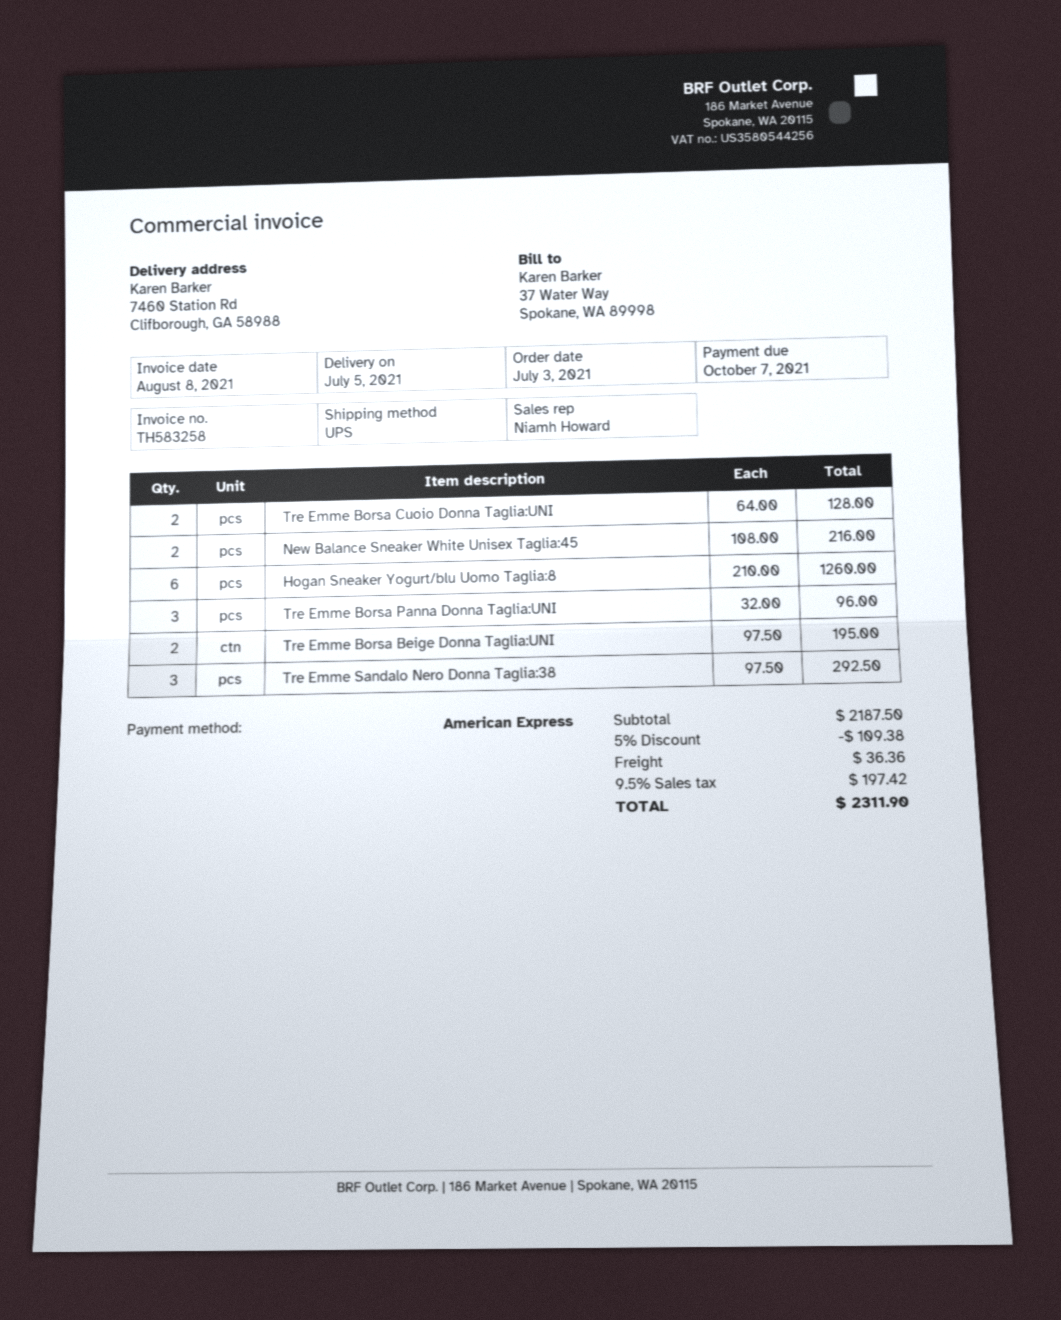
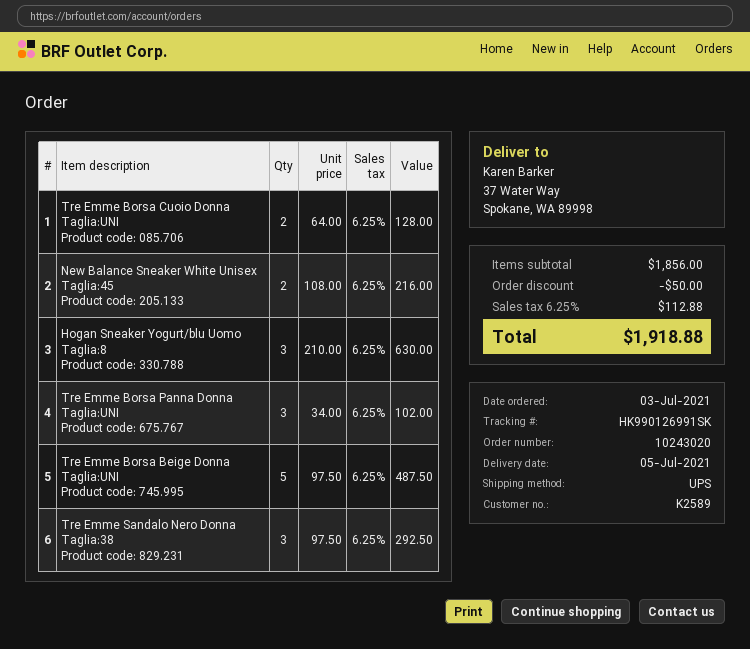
ship to: 7460 Station Rd, Clifborough, GA 58988 -> 37 Water Way, Spokane, WA 89998
Hogan Sneaker Yogurt/blu Uomo Taglia:8: 6 x 210.00 = 1260.00 -> 3 x 210.00 = 630.00
Tre Emme Borsa Panna Donna Taglia:UNI: 3 x 32.00 = 96.00 -> 3 x 34.00 = 102.00
Tre Emme Borsa Beige Donna Taglia:UNI: 2 x 97.50 = 195.00 -> 5 x 97.50 = 487.50
subtotal: 2187.50 -> 1856.00
discount: 109.38 -> 50.00
shipping: 36.36 -> none
tax: 9.5% = 197.42 -> 6.25% = 112.88
total: 2311.90 -> 1918.88

